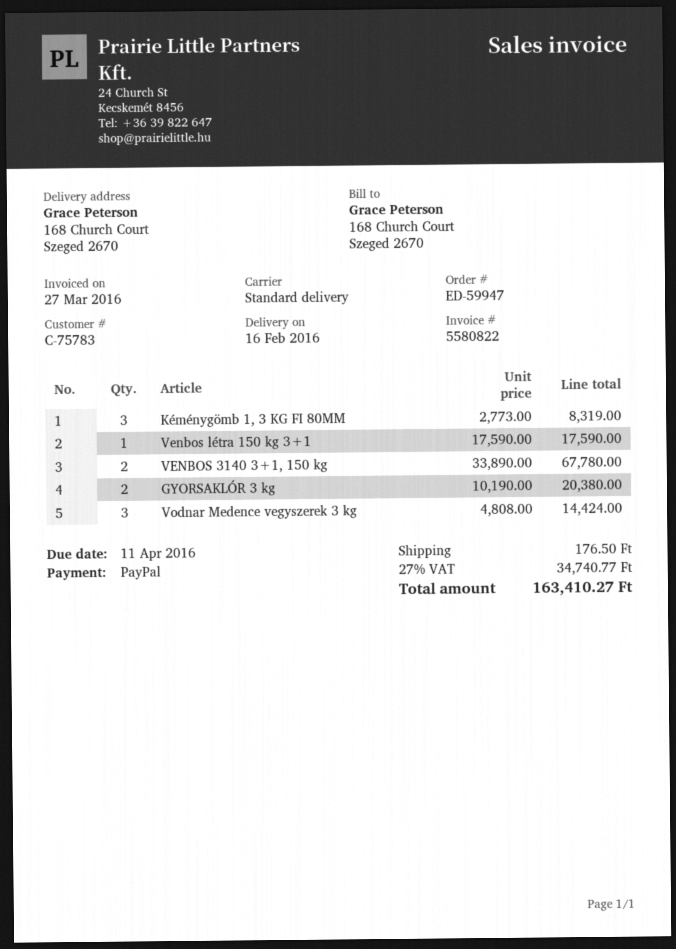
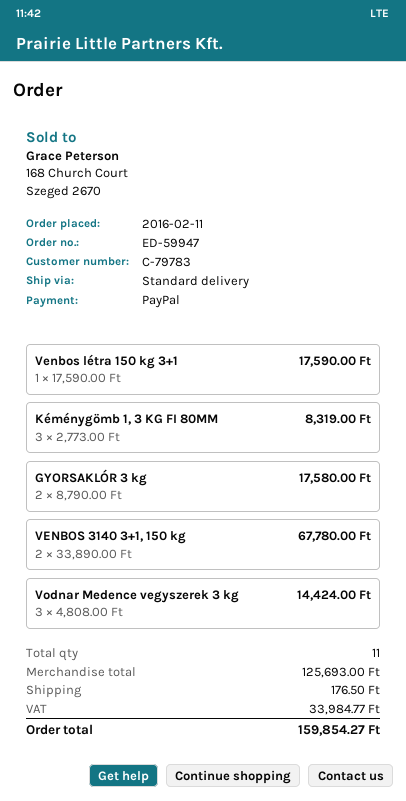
customer number: C-75783 -> C-79783
GYORSAKLÓR 3 kg: 2 x 10190.00 = 20380.00 -> 2 x 8790.00 = 17580.00
tax: 34740.77 -> 33984.77
total: 163410.27 -> 159854.27

